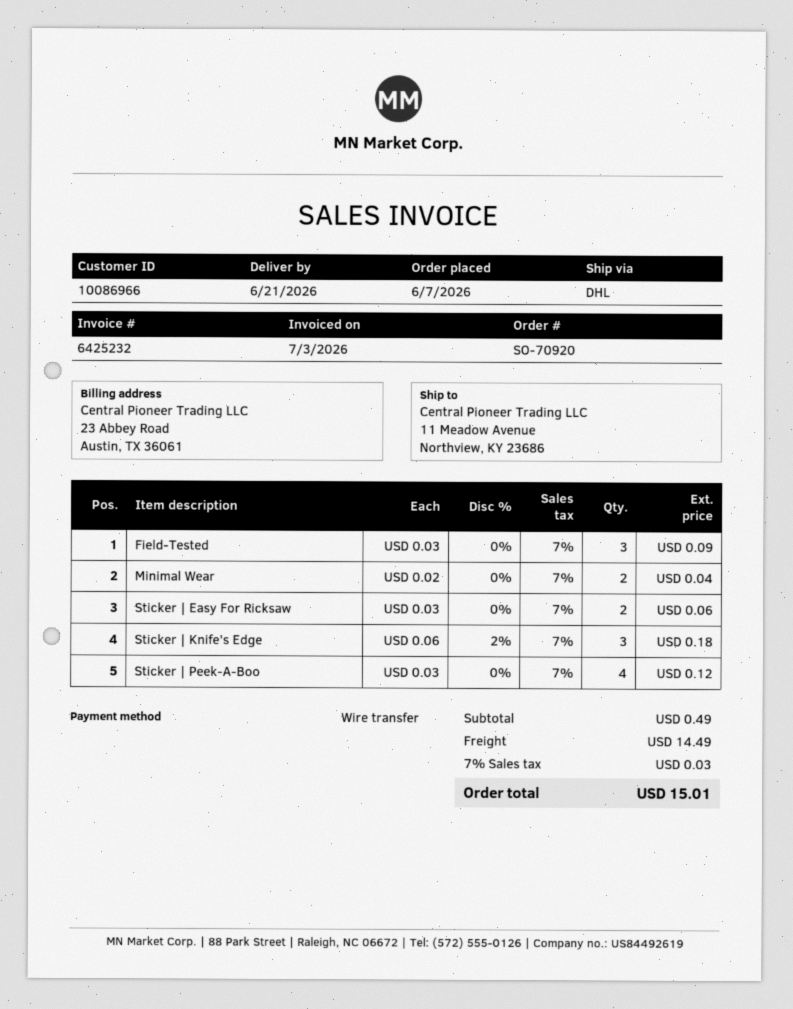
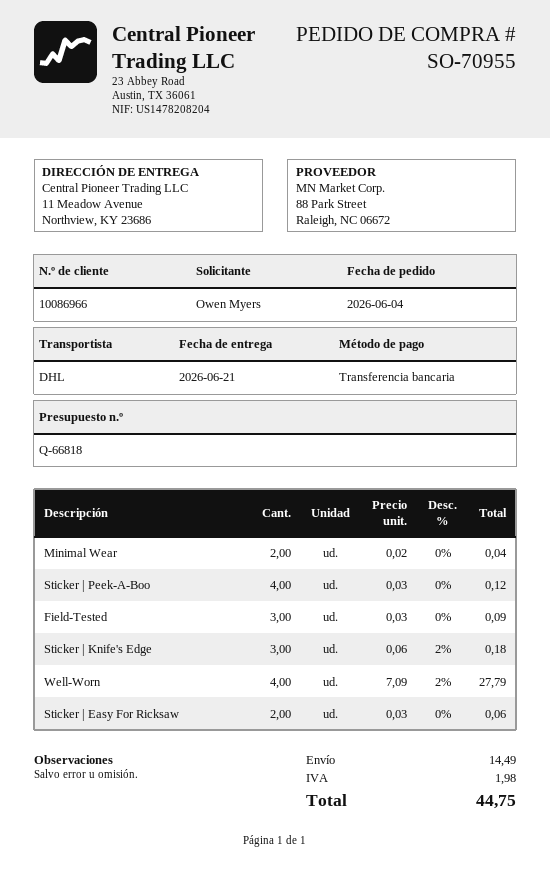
order number: SO-70920 -> SO-70955
order date: 2026-06-07 -> 2026-06-04
Well-Worn: none -> 4 x 7.09 - 2% = 27.79
tax: 0.03 -> 1.98
total: 15.01 -> 44.75

